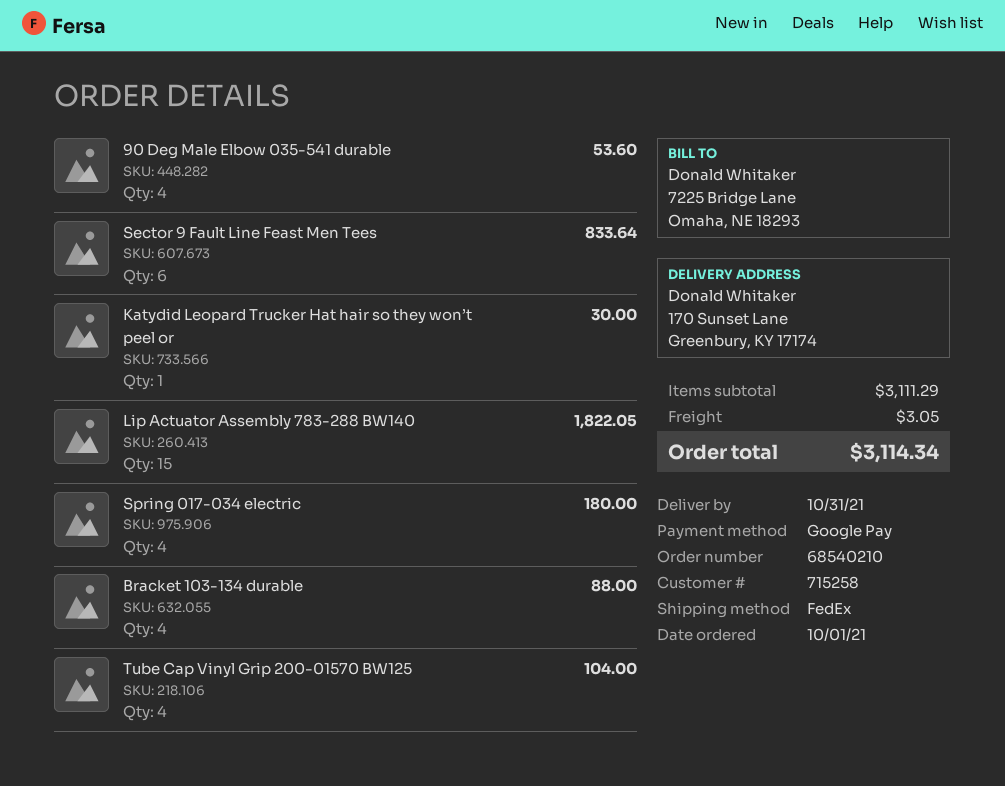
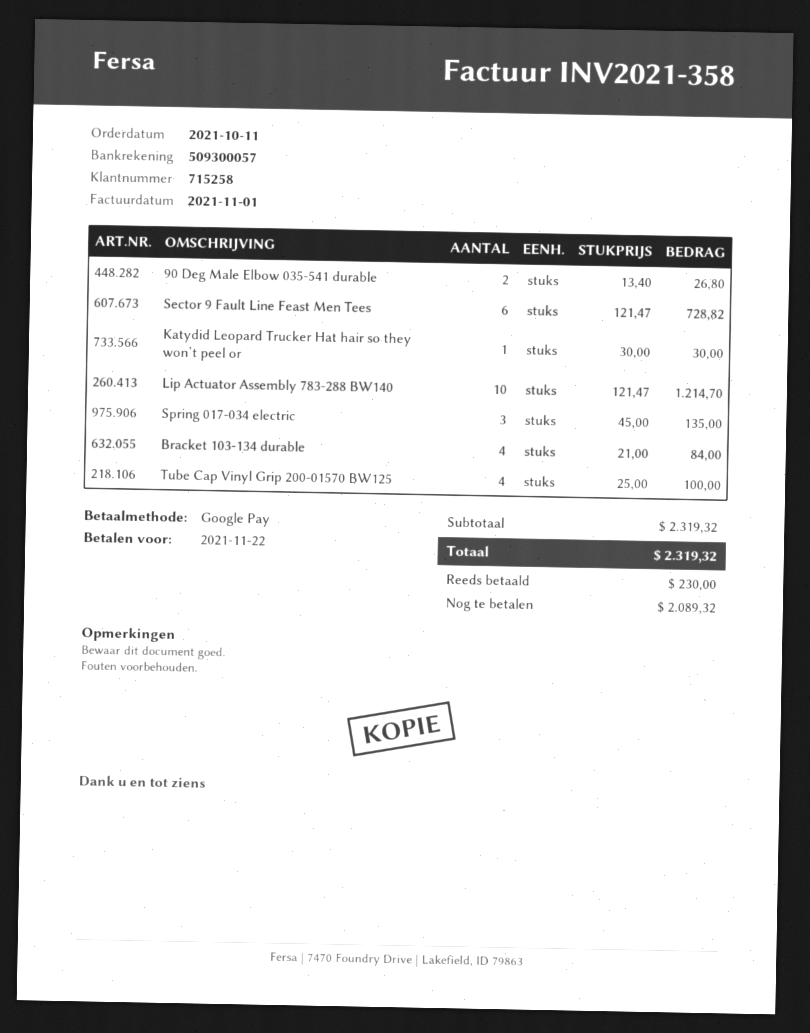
order date: 2021-10-01 -> 2021-10-11
90 Deg Male Elbow 035-541 durable: 4 for 53.60 -> 2 for 26.80
Sector 9 Fault Line Feast Men Tees: 6 for 833.64 -> 6 for 728.82
Lip Actuator Assembly 783-288 BW140: 15 for 1822.05 -> 10 for 1214.70
Spring 017-034 electric: 4 for 180.00 -> 3 for 135.00
Bracket 103-134 durable: 4 for 88.00 -> 4 for 84.00
Tube Cap Vinyl Grip 200-01570 BW125: 4 for 104.00 -> 4 for 100.00
subtotal: 3111.29 -> 2319.32
shipping: 3.05 -> none
total: 3114.34 -> 2319.32

